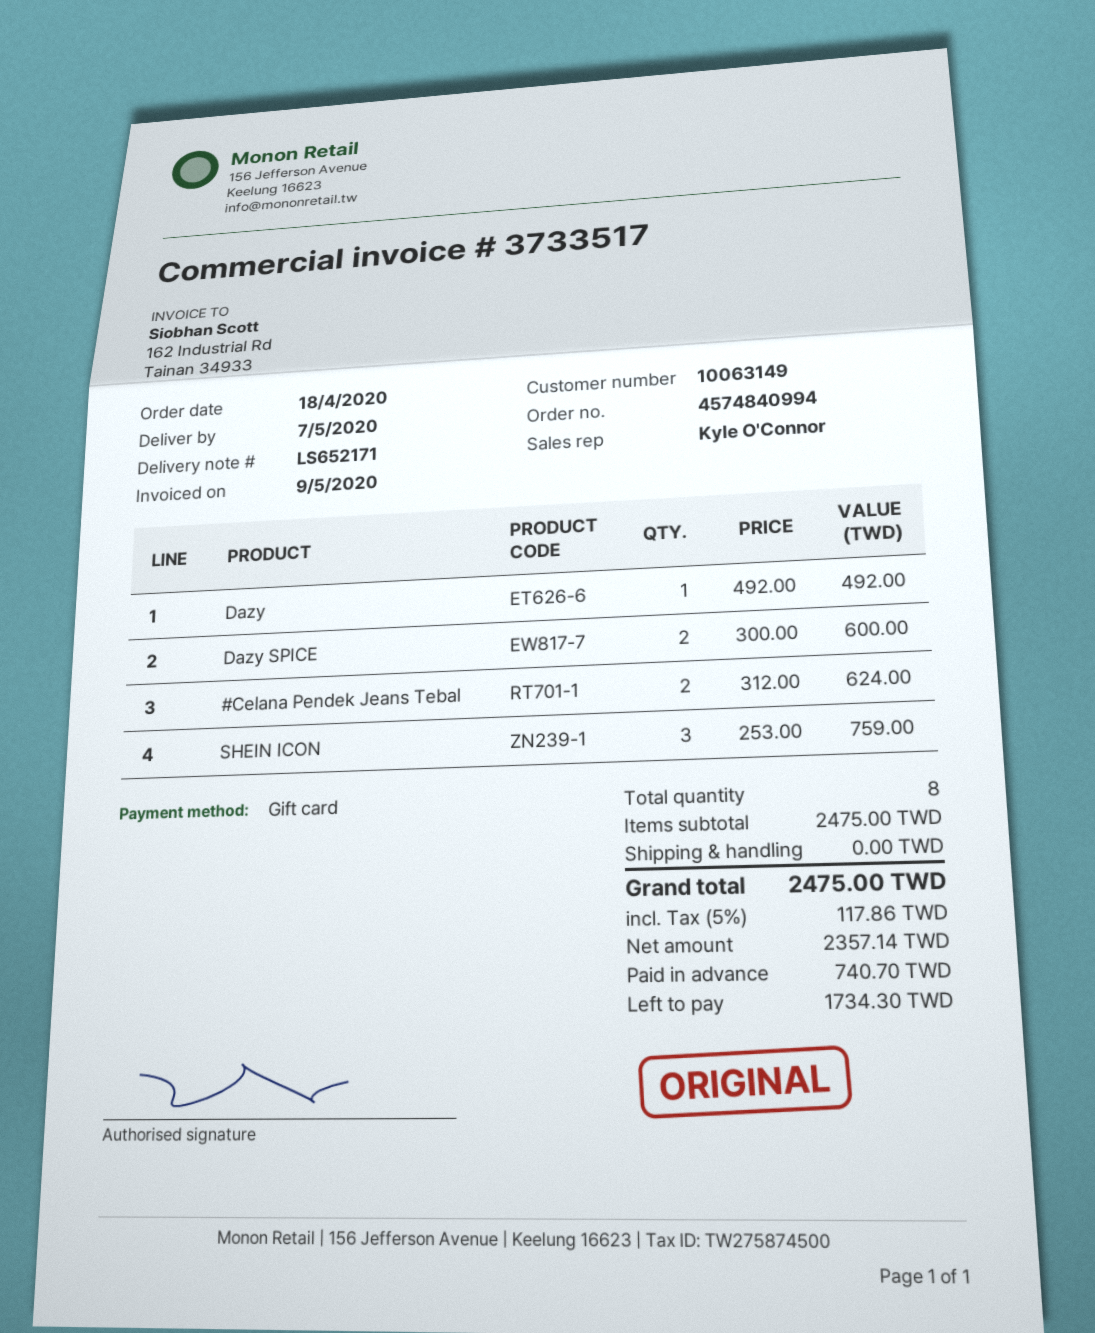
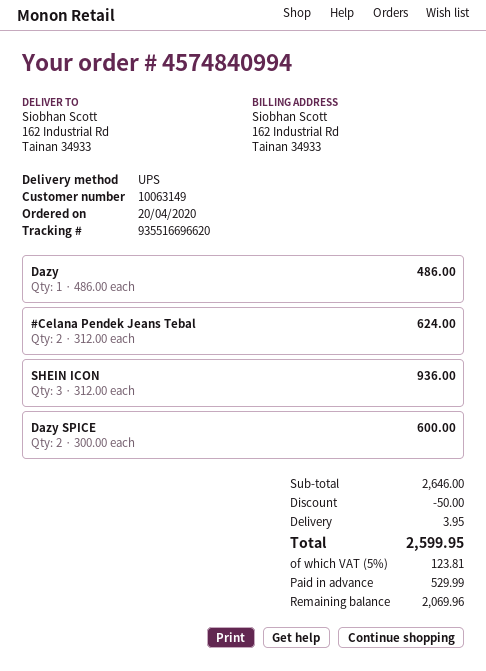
order date: 2020-04-18 -> 2020-04-20
Dazy: 1 x 492.00 = 492.00 -> 1 x 486.00 = 486.00
SHEIN ICON: 3 x 253.00 = 759.00 -> 3 x 312.00 = 936.00
subtotal: 2475.00 -> 2646.00
discount: none -> 50.00
shipping: 0.00 -> 3.95
tax: 5% = 117.86 -> 5% = 123.81
total: 2475.00 -> 2599.95
deposit: 740.70 -> 529.99
balance: 1734.30 -> 2069.96

